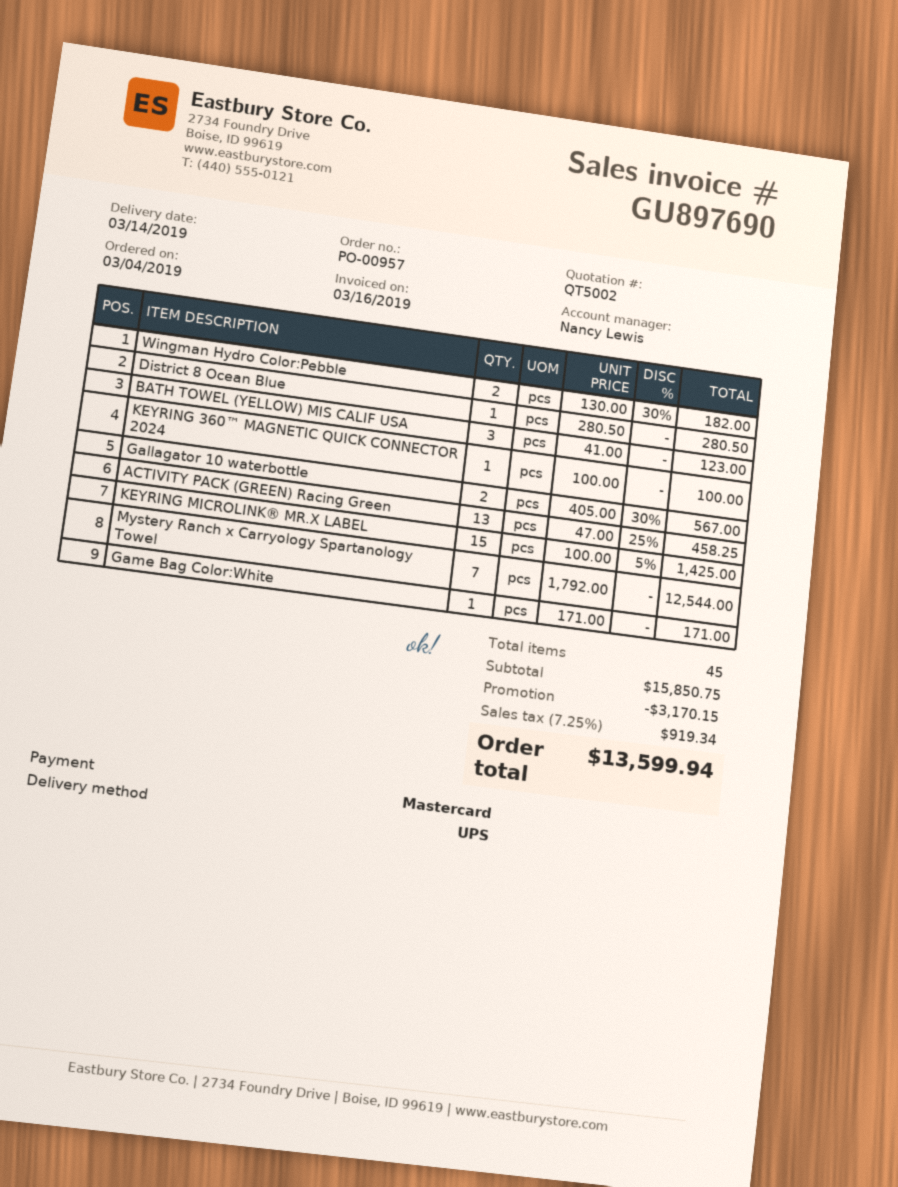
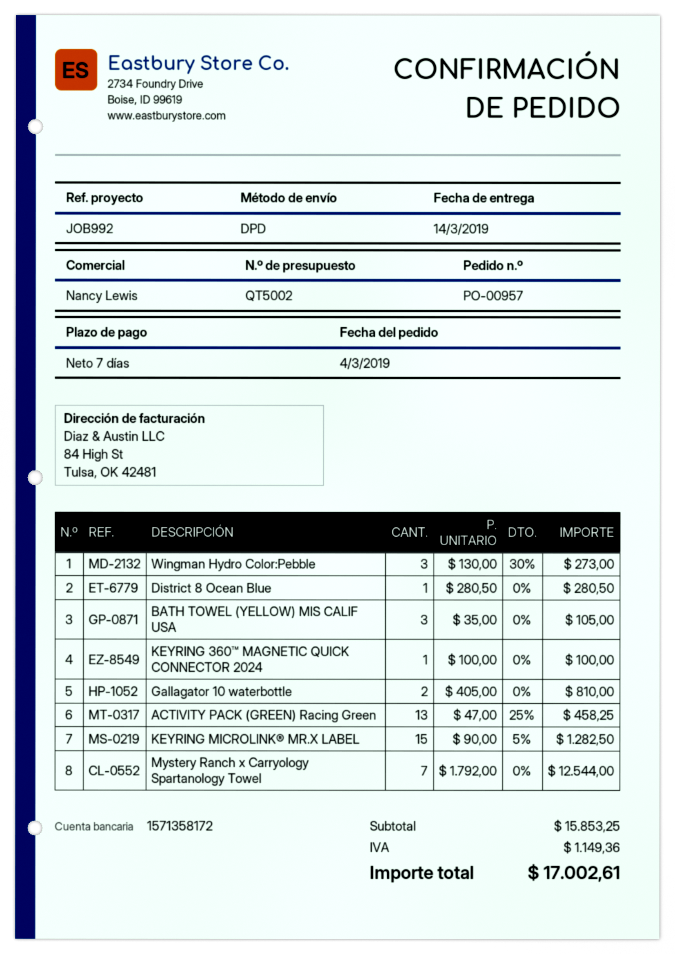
shipping method: UPS -> DPD
Wingman Hydro Color:Pebble: 2 x 130.00 - 30% = 182.00 -> 3 x 130.00 - 30% = 273.00
BATH TOWEL (YELLOW) MIS CALIF USA: 3 x 41.00 = 123.00 -> 3 x 35.00 = 105.00
Gallagator 10 waterbottle: 2 x 405.00 - 30% = 567.00 -> 2 x 405.00 = 810.00
KEYRING MICROLINK® MR.X LABEL: 15 x 100.00 - 5% = 1425.00 -> 15 x 90.00 - 5% = 1282.50
Game Bag Color:White: 1 x 171.00 = 171.00 -> none
subtotal: 15850.75 -> 15853.25
discount: 3170.15 -> none
tax: 919.34 -> 1149.36
total: 13599.94 -> 17002.61

